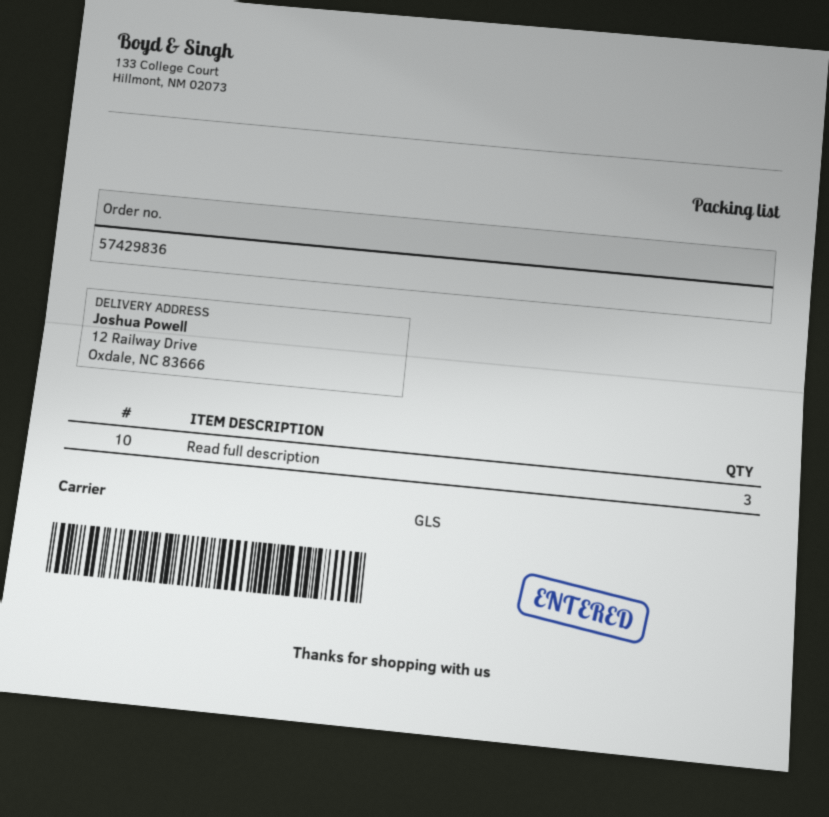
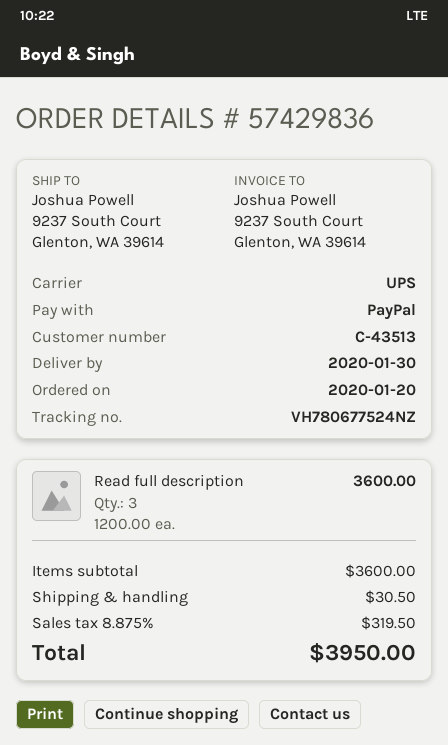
shipping method: GLS -> UPS
ship to: 12 Railway Drive, Oxdale, NC 83666 -> 9237 South Court, Glenton, WA 39614

